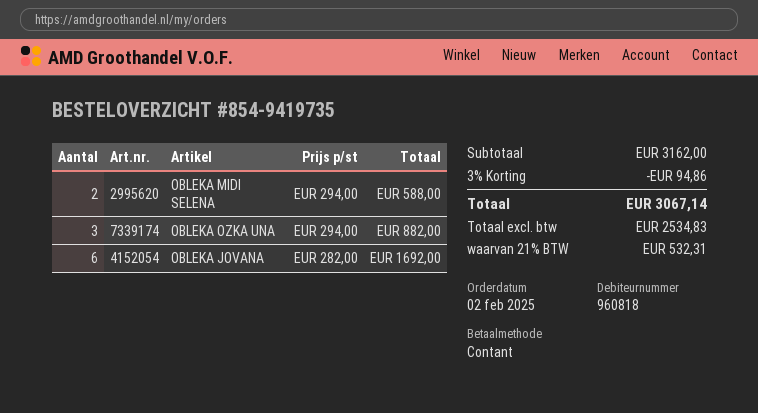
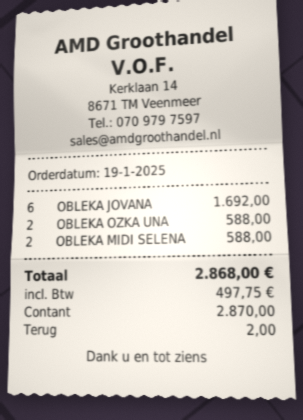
order date: 2025-02-02 -> 2025-01-19
OBLEKA OZKA UNA: 3 for 882.00 -> 2 for 588.00
discount: 3% = 94.86 -> none
tax: 532.31 -> 497.75
total: 3067.14 -> 2868.00

